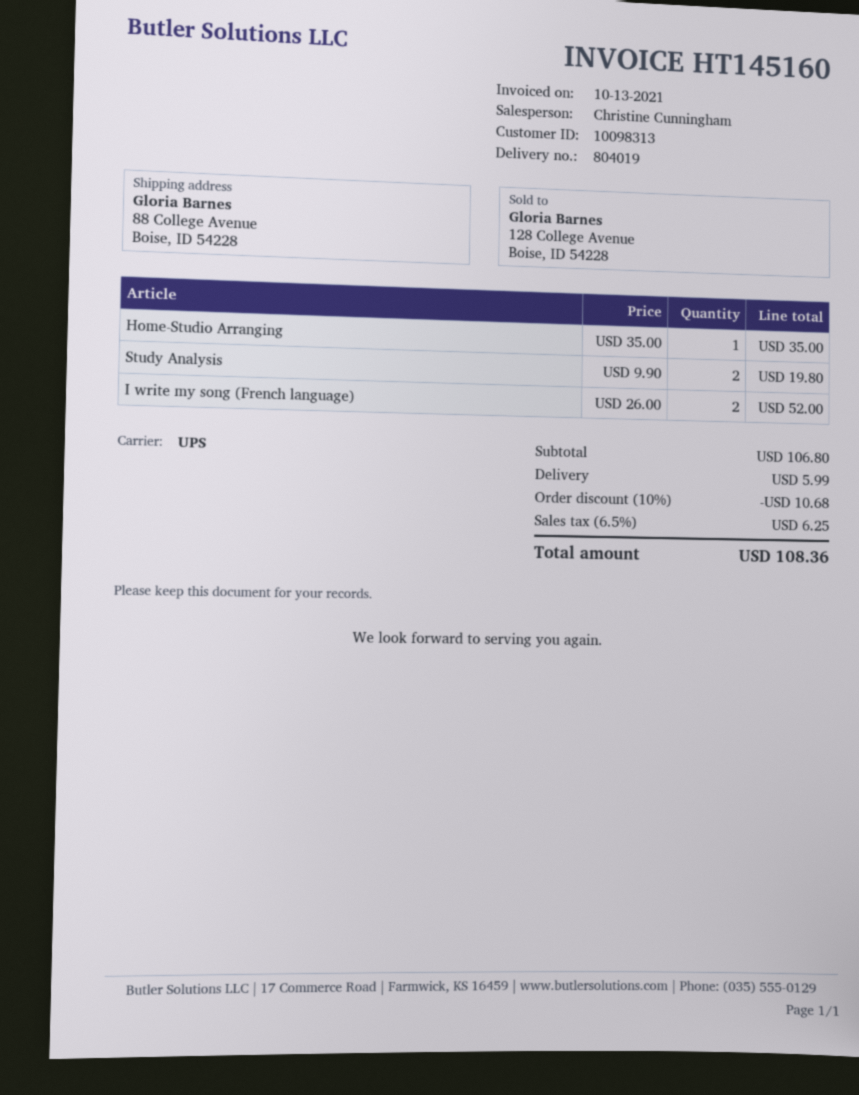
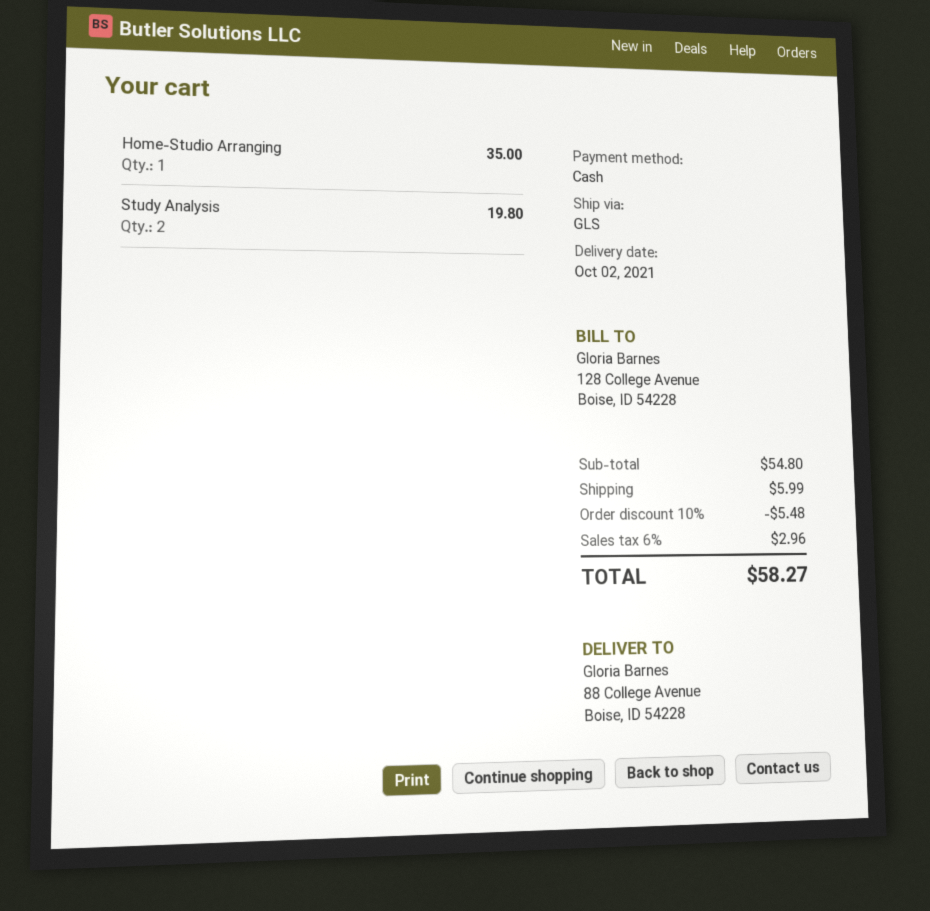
shipping method: UPS -> GLS
I write my song (French language): 2 for 52.00 -> none
subtotal: 106.80 -> 54.80
discount: 10% = 10.68 -> 10% = 5.48
tax: 6.5% = 6.25 -> 6% = 2.96
total: 108.36 -> 58.27

